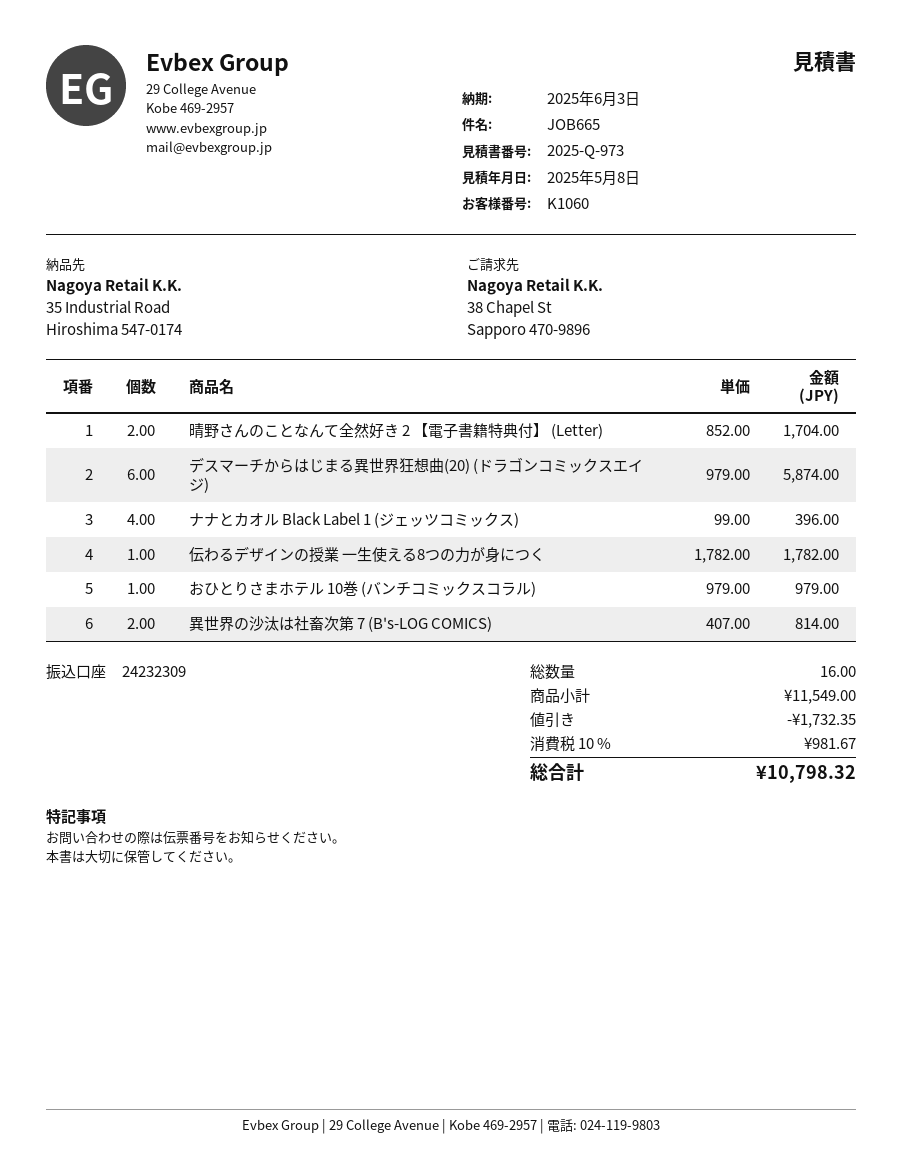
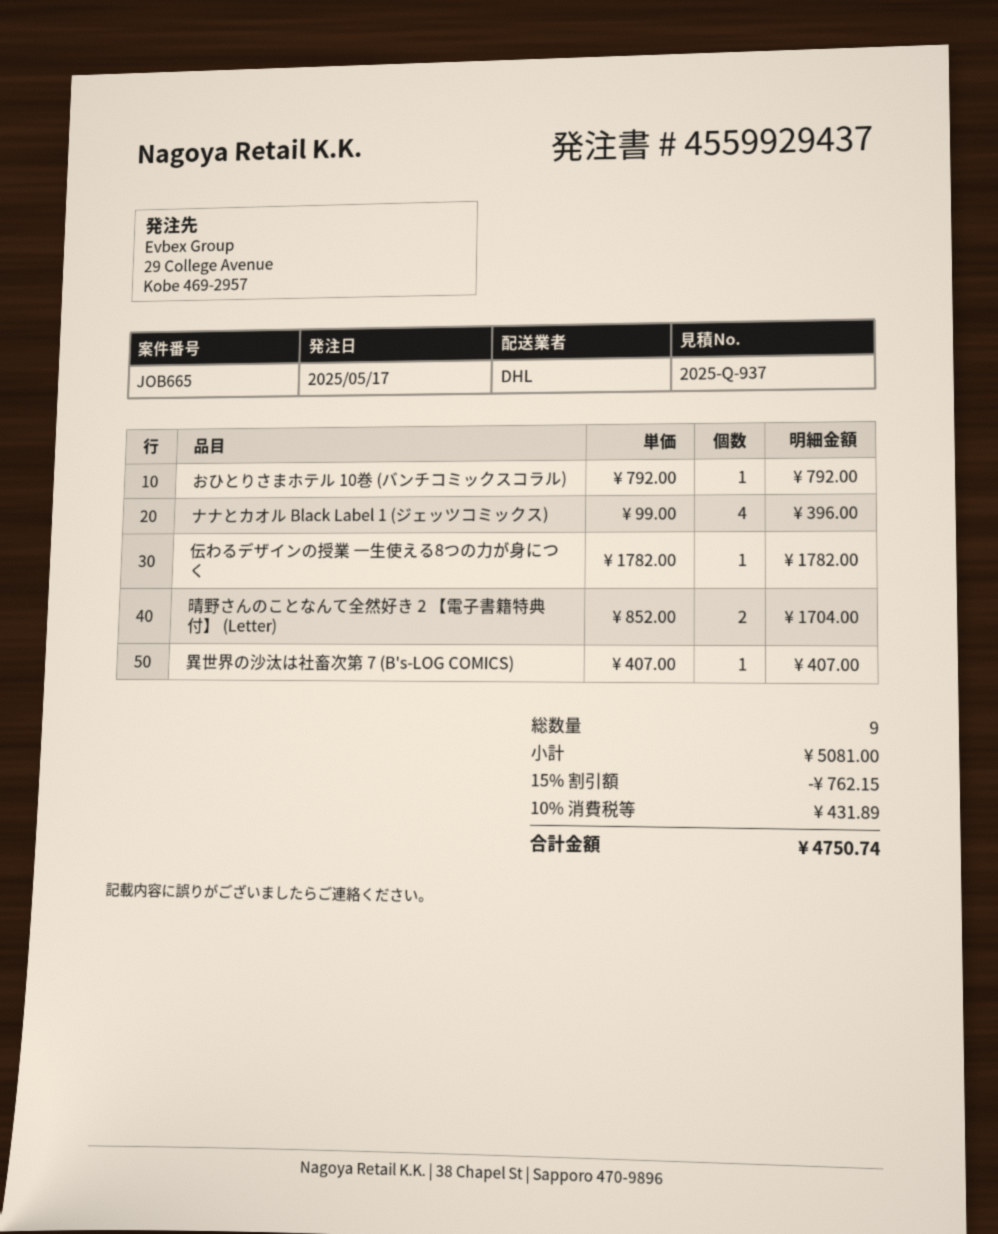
quote number: 2025-Q-973 -> 2025-Q-937
デスマーチからはじまる異世界狂想曲(20) (ドラゴンコミックスエイジ): 6 x 979.00 = 5874.00 -> none
おひとりさまホテル 10巻 (バンチコミックスコラル): 1 x 979.00 = 979.00 -> 1 x 792.00 = 792.00
異世界の沙汰は社畜次第 7 (B's-LOG COMICS): 2 x 407.00 = 814.00 -> 1 x 407.00 = 407.00
total quantity: 16 -> 9
subtotal: 11549.00 -> 5081.00
discount: 1732.35 -> 762.15
tax: 10% = 981.67 -> 10% = 431.89
total: 10798.32 -> 4750.74

